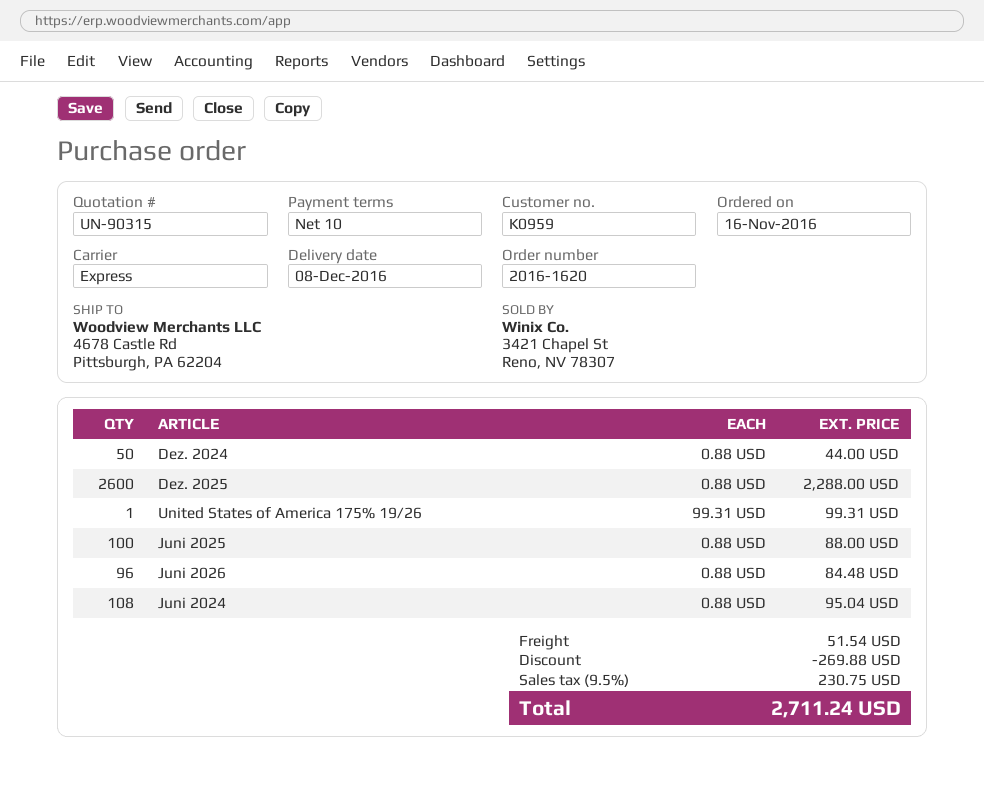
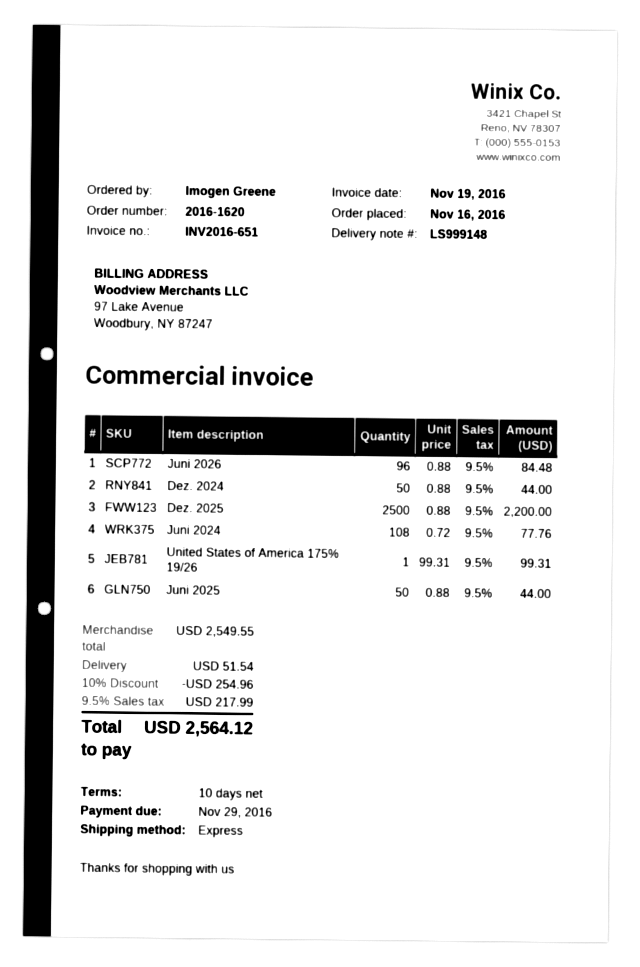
Dez. 2025: 2600 x 0.88 = 2288.00 -> 2500 x 0.88 = 2200.00
Juni 2025: 100 x 0.88 = 88.00 -> 50 x 0.88 = 44.00
Juni 2024: 108 x 0.88 = 95.04 -> 108 x 0.72 = 77.76
discount: 269.88 -> 254.96
tax: 9.5% = 230.75 -> 9.5% = 217.99
total: 2711.24 -> 2564.12

